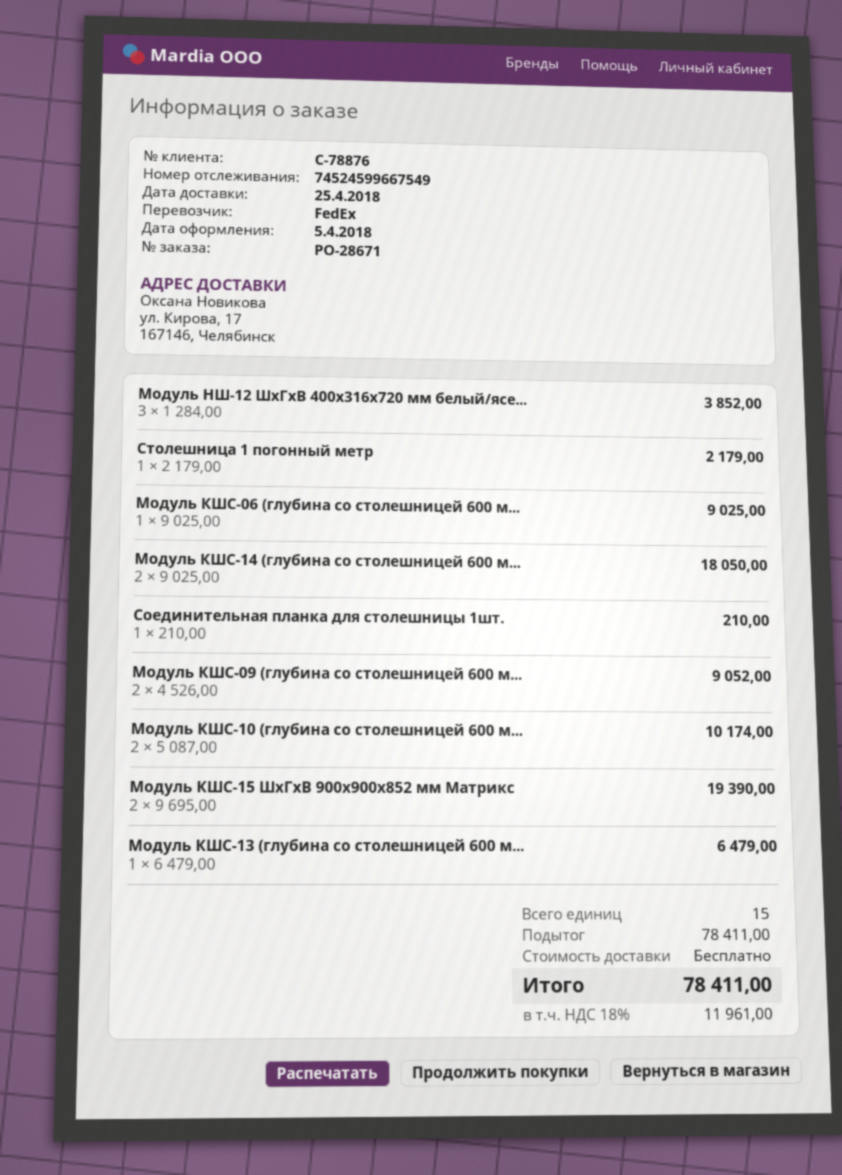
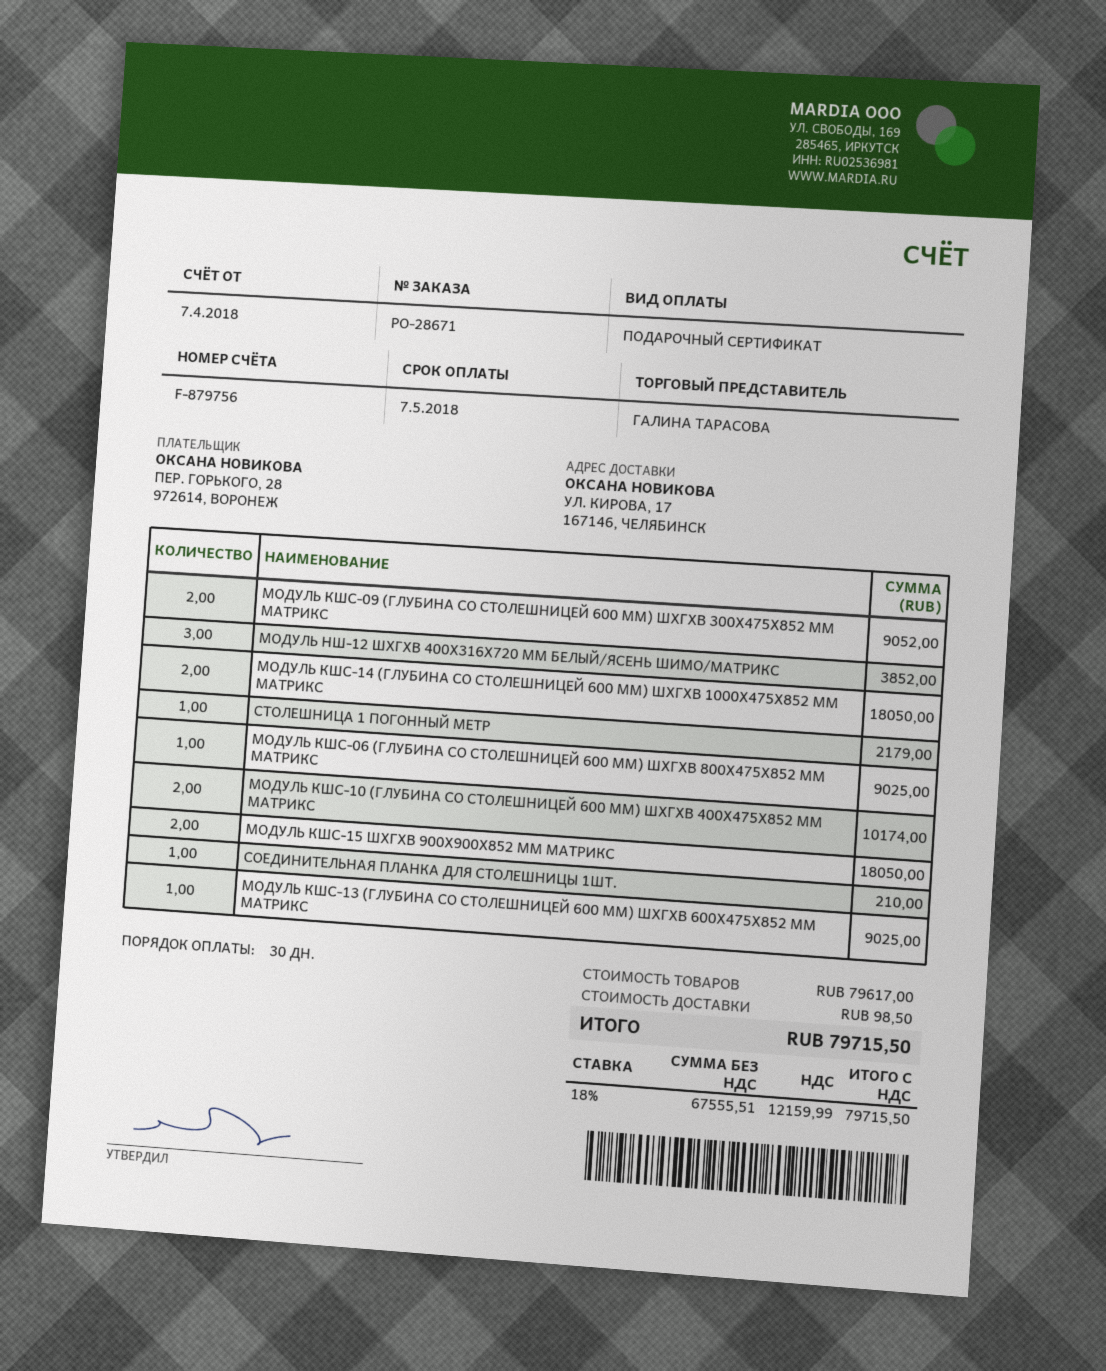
Модуль КШС-15 ШхГхВ 900х900х852 мм Матрикс: 2 for 19390.00 -> 2 for 18050.00
Модуль КШС-13 (глубина со столешницей 600 м...: 1 for 6479.00 -> 1 for 9025.00
subtotal: 78411.00 -> 79617.00
shipping: 0.00 -> 98.50
tax: 18% = 11961.00 -> 18% = 12159.99
total: 78411.00 -> 79715.50

